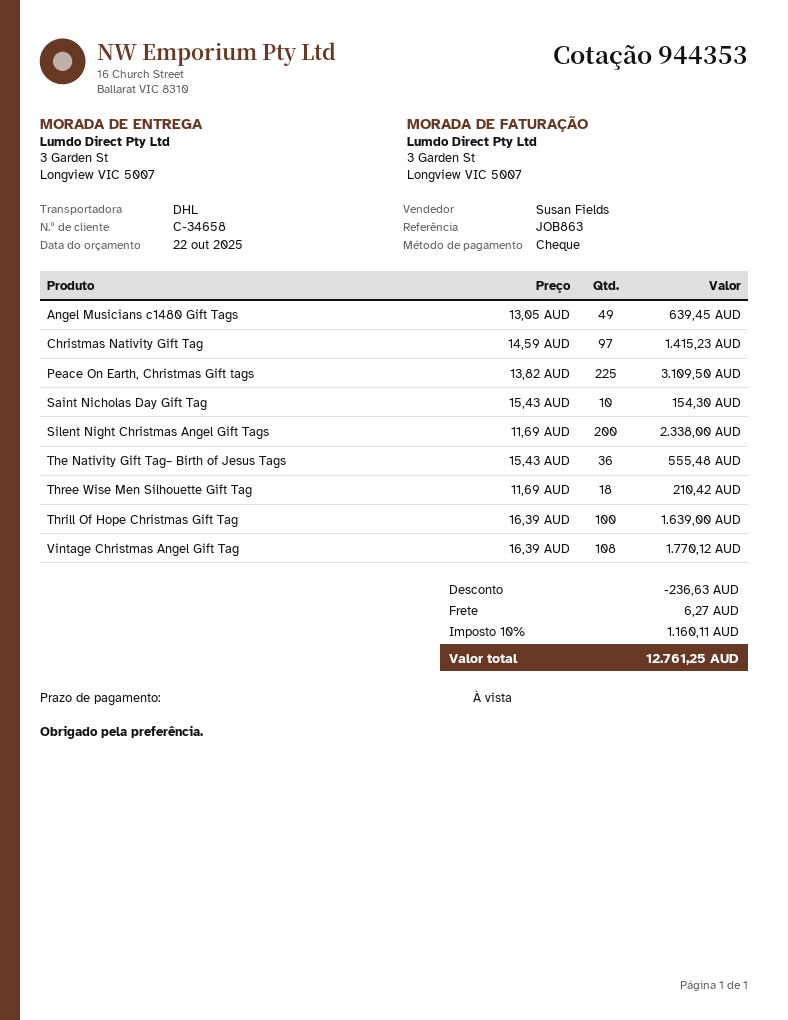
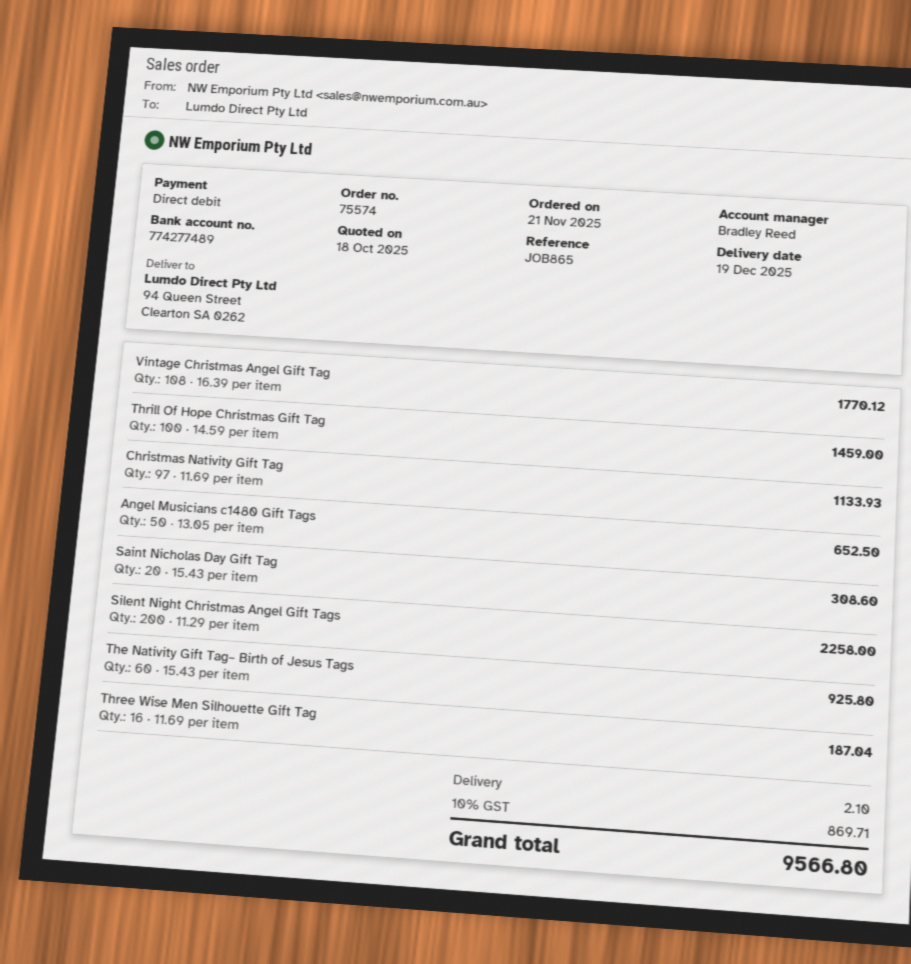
quote date: 2025-10-22 -> 2025-10-18
reference: JOB863 -> JOB865
sales rep: Susan Fields -> Bradley Reed
payment method: cheque -> direct debit
ship to: 3 Garden St, Longview VIC 5007 -> 94 Queen Street, Clearton SA 0262
Angel Musicians c1480 Gift Tags: 49 x 13.05 = 639.45 -> 50 x 13.05 = 652.50
Christmas Nativity Gift Tag: 97 x 14.59 = 1415.23 -> 97 x 11.69 = 1133.93
Peace On Earth, Christmas Gift tags: 225 x 13.82 = 3109.50 -> none
Saint Nicholas Day Gift Tag: 10 x 15.43 = 154.30 -> 20 x 15.43 = 308.60
Silent Night Christmas Angel Gift Tags: 200 x 11.69 = 2338.00 -> 200 x 11.29 = 2258.00
The Nativity Gift Tag– Birth of Jesus Tags: 36 x 15.43 = 555.48 -> 60 x 15.43 = 925.80
Three Wise Men Silhouette Gift Tag: 18 x 11.69 = 210.42 -> 16 x 11.69 = 187.04
Thrill Of Hope Christmas Gift Tag: 100 x 16.39 = 1639.00 -> 100 x 14.59 = 1459.00
discount: 236.63 -> none
shipping: 6.27 -> 2.10
tax: 10% = 1160.11 -> 10% = 869.71
total: 12761.25 -> 9566.80

